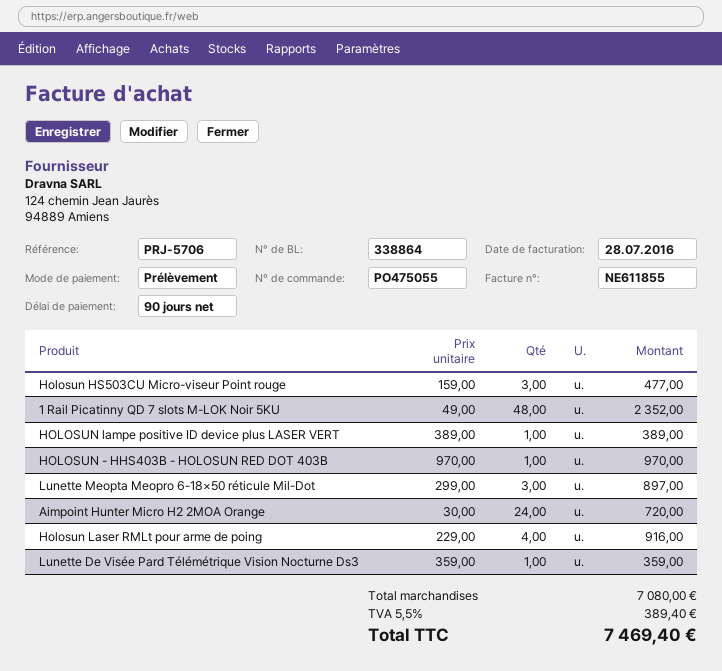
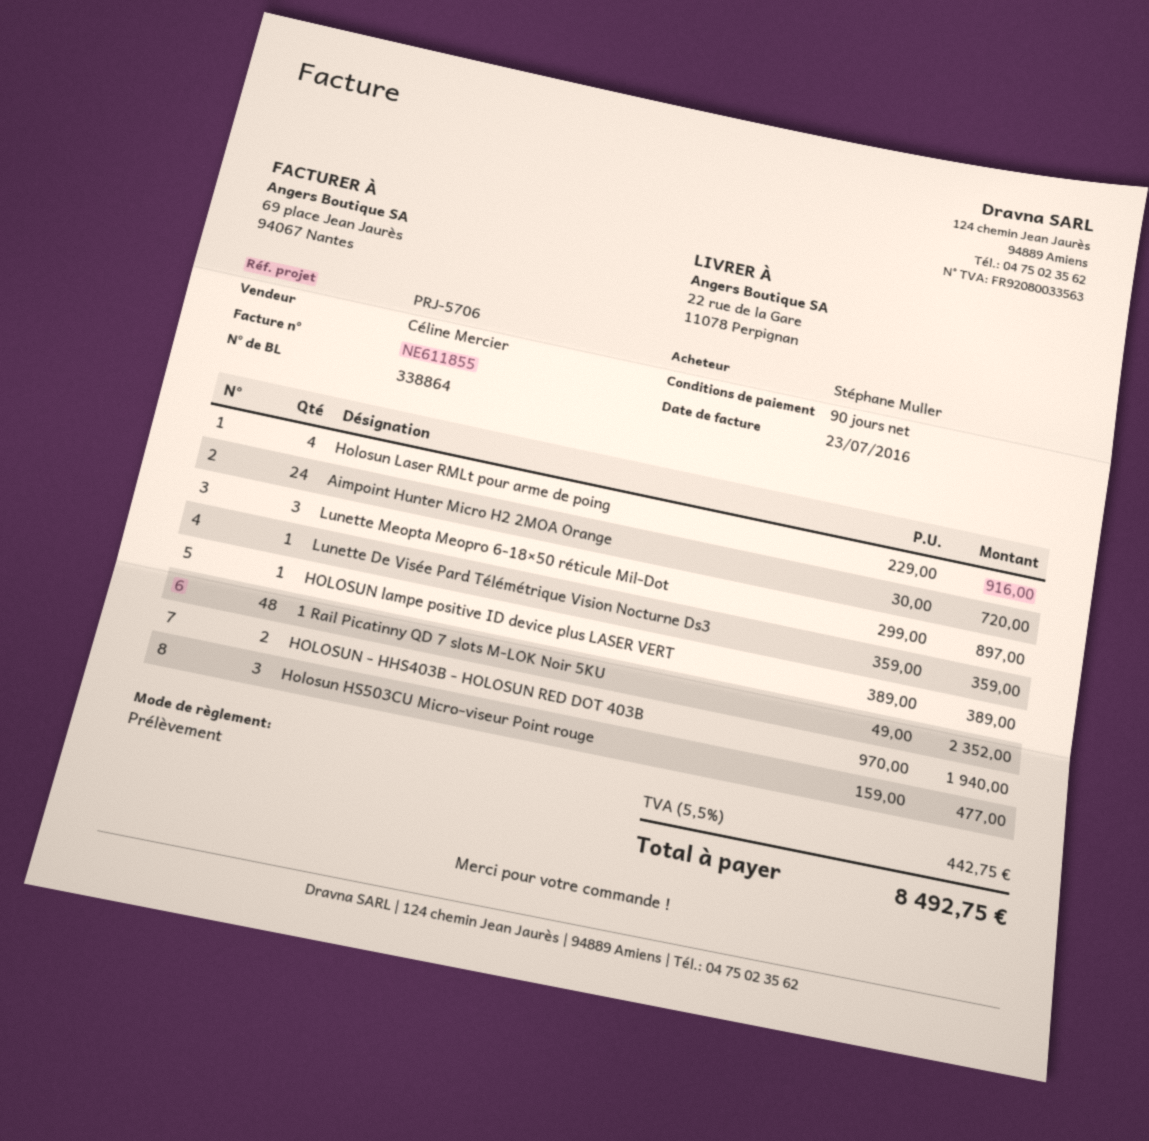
invoice date: 2016-07-28 -> 2016-07-23
HOLOSUN - HHS403B - HOLOSUN RED DOT 403B: 1 x 970.00 = 970.00 -> 2 x 970.00 = 1940.00
tax: 5.5% = 389.40 -> 5.5% = 442.75
total: 7469.40 -> 8492.75

